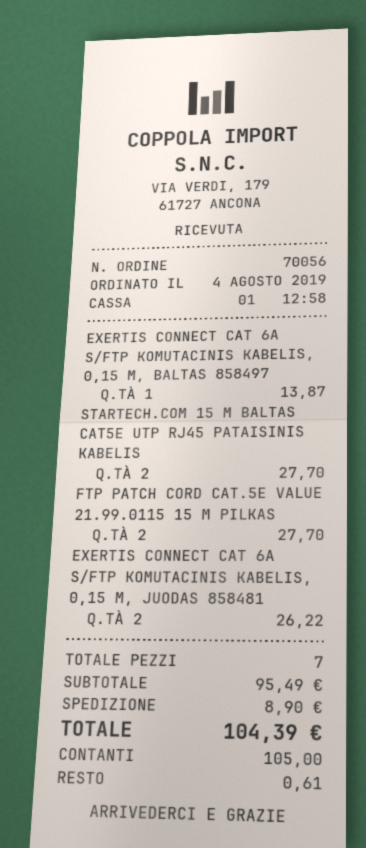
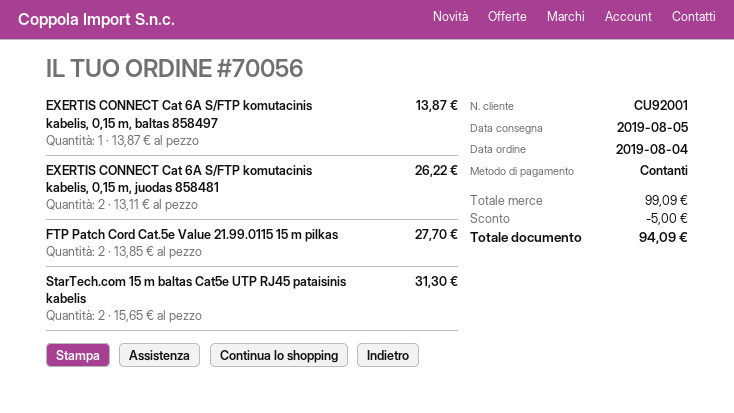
STARTECH.COM 15 M BALTAS CAT5E UTP RJ45 PATAISINIS KABELIS: 2 for 27.70 -> 2 for 31.30
subtotal: 95.49 -> 99.09
discount: none -> 5.00
shipping: 8.90 -> none
total: 104.39 -> 94.09

